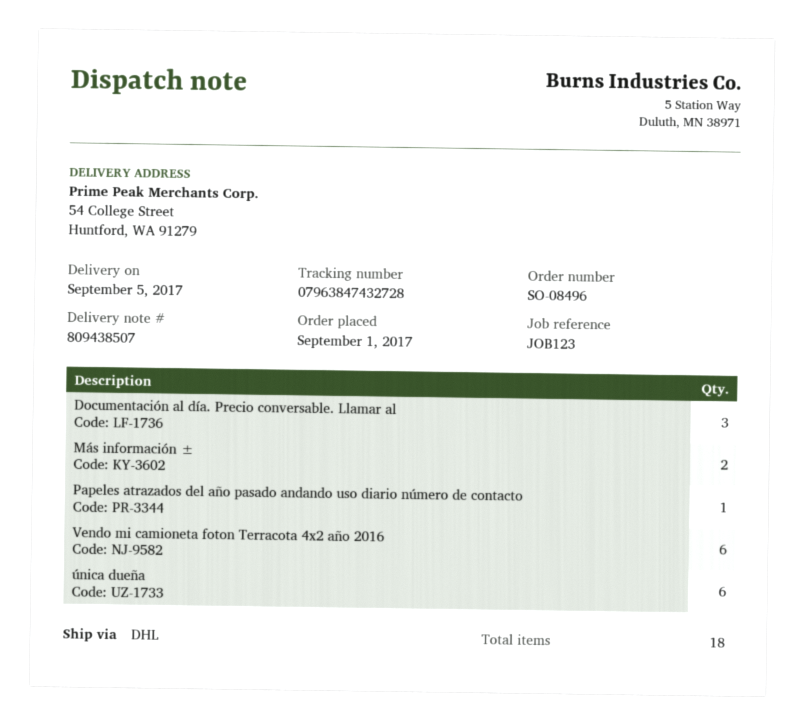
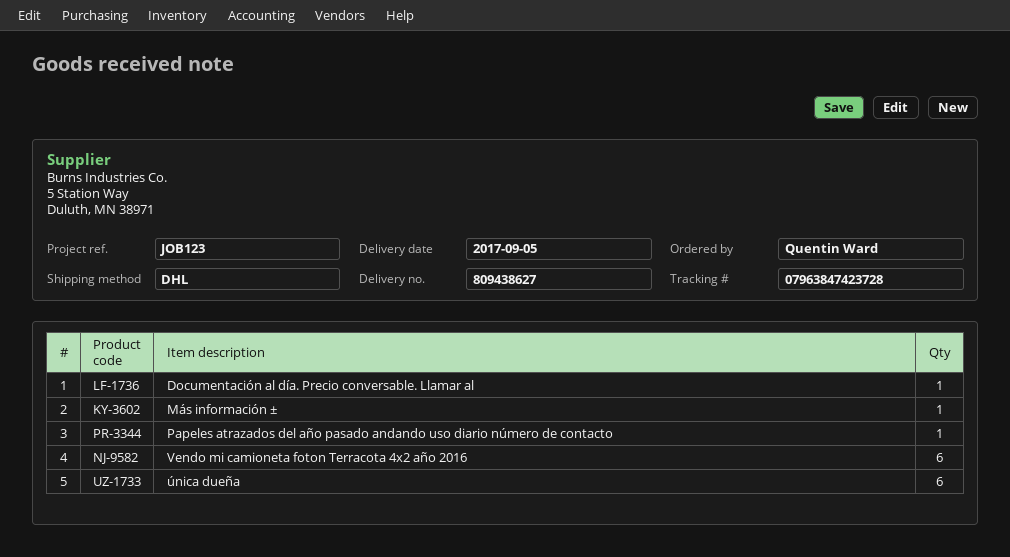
delivery note number: 809438507 -> 809438627
tracking number: 07963847432728 -> 07963847423728
Documentación al día. Precio conversable. Llamar al: 3 -> 1
Más información ±: 2 -> 1

